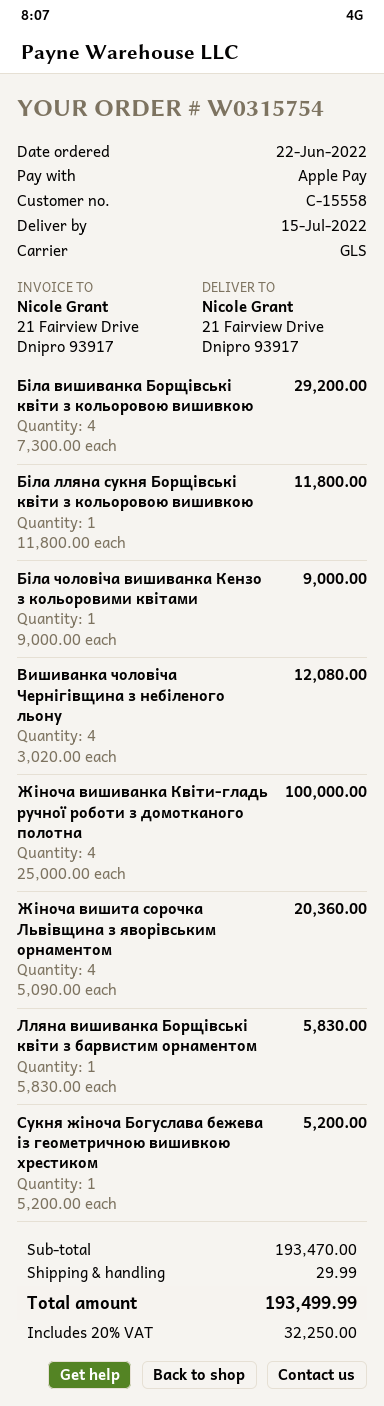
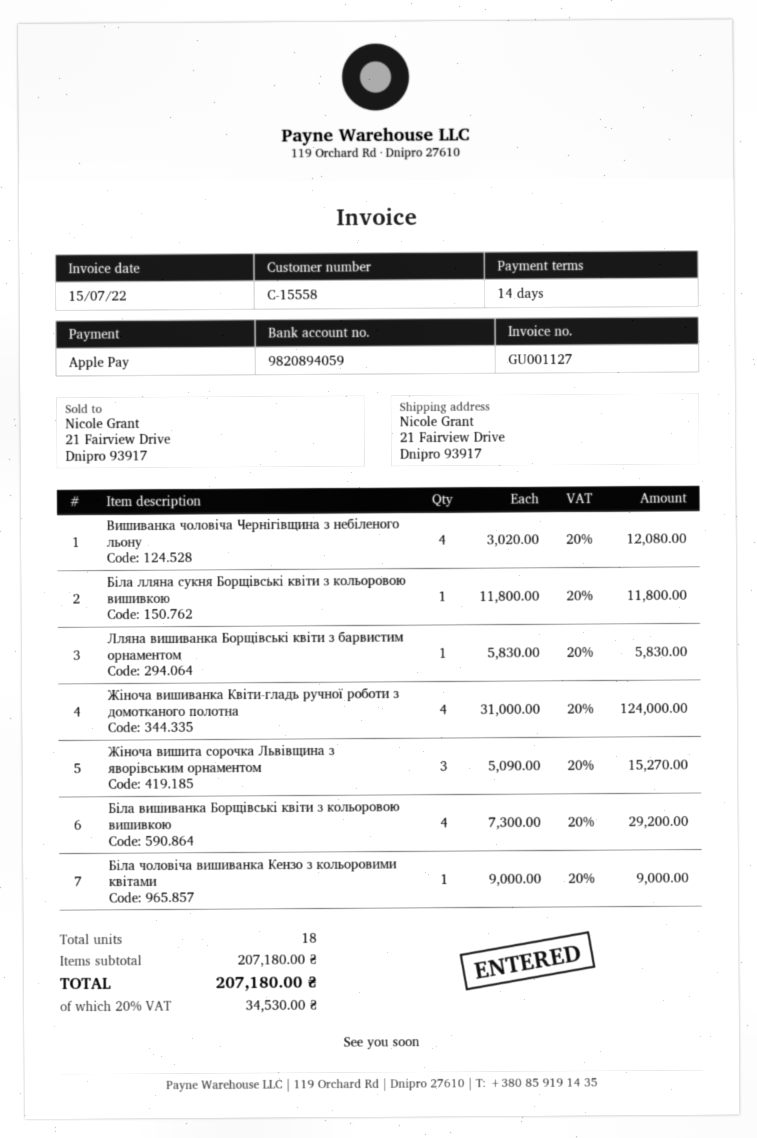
Жіноча вишиванка Квіти-гладь ручної роботи з домотканого полотна: 4 x 25000.00 = 100000.00 -> 4 x 31000.00 = 124000.00
Жіноча вишита сорочка Львівщина з яворівським орнаментом: 4 x 5090.00 = 20360.00 -> 3 x 5090.00 = 15270.00
Сукня жіноча Богуслава бежева із геометричною вишивкою хрестиком: 1 x 5200.00 = 5200.00 -> none
subtotal: 193470.00 -> 207180.00
shipping: 29.99 -> none
tax: 20% = 32250.00 -> 20% = 34530.00
total: 193499.99 -> 207180.00

